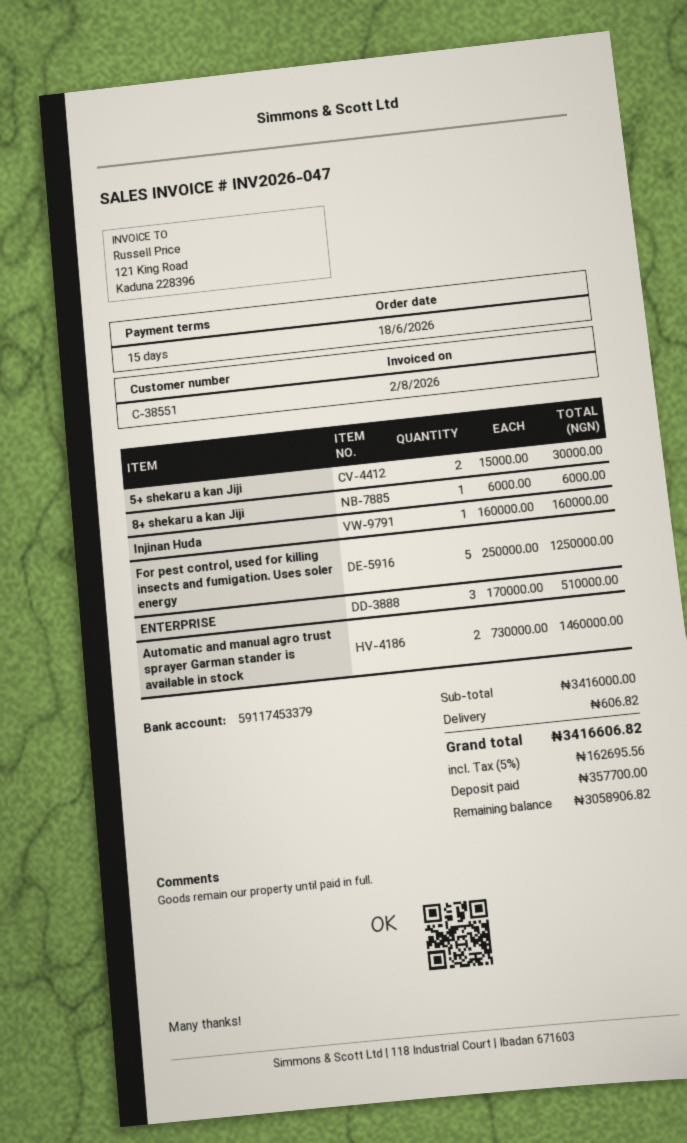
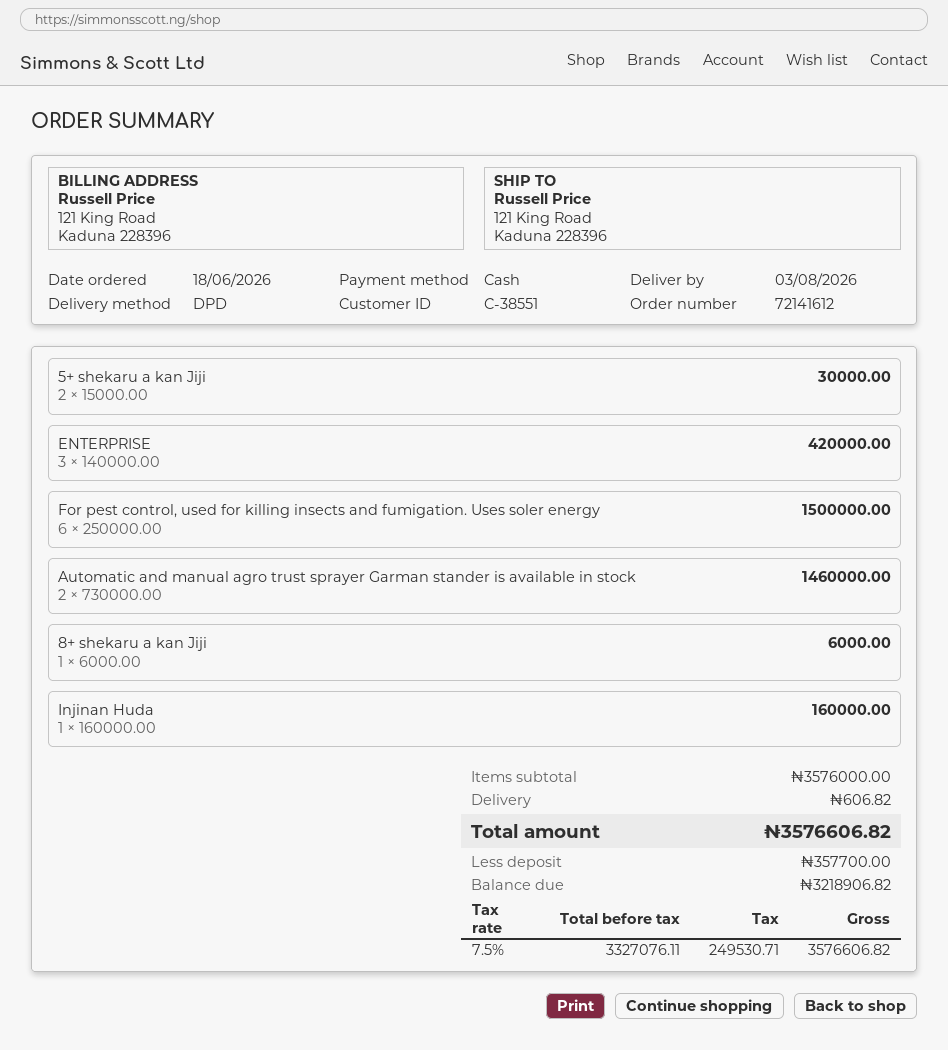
For pest control, used for killing insects and fumigation. Uses soler energy: 5 x 250000.00 = 1250000.00 -> 6 x 250000.00 = 1500000.00
ENTERPRISE: 3 x 170000.00 = 510000.00 -> 3 x 140000.00 = 420000.00
subtotal: 3416000.00 -> 3576000.00
tax: 5% = 162695.56 -> 7.5% = 249530.71
total: 3416606.82 -> 3576606.82
balance: 3058906.82 -> 3218906.82

